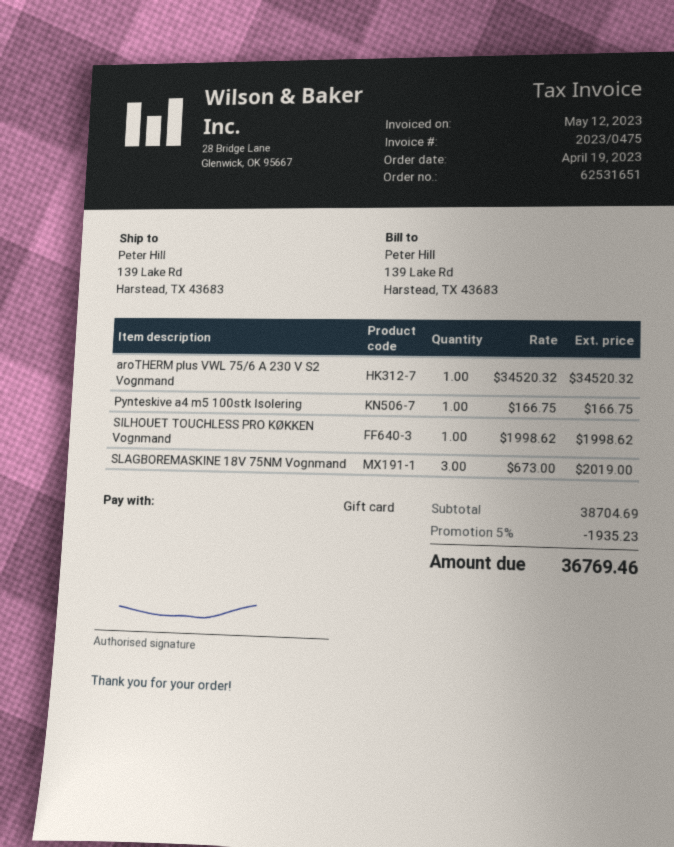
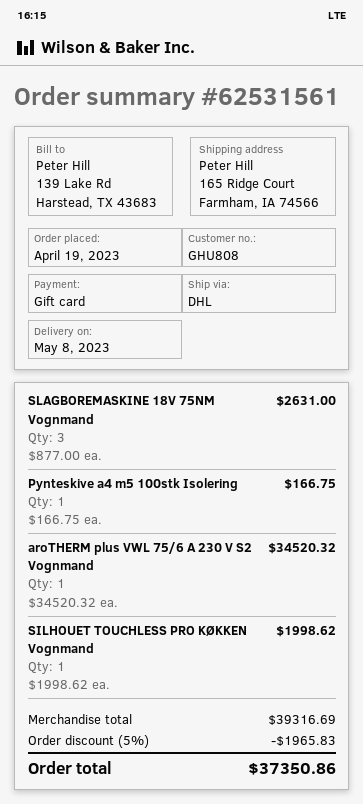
order number: 62531651 -> 62531561
ship to: 139 Lake Rd, Harstead, TX 43683 -> 165 Ridge Court, Farmham, IA 74566
SLAGBOREMASKINE 18V 75NM Vognmand: 3 x 673.00 = 2019.00 -> 3 x 877.00 = 2631.00
subtotal: 38704.69 -> 39316.69
discount: 5% = 1935.23 -> 5% = 1965.83
total: 36769.46 -> 37350.86

